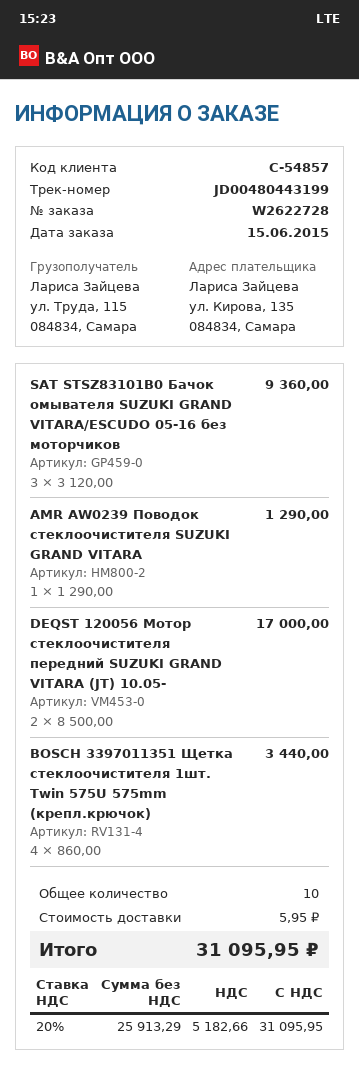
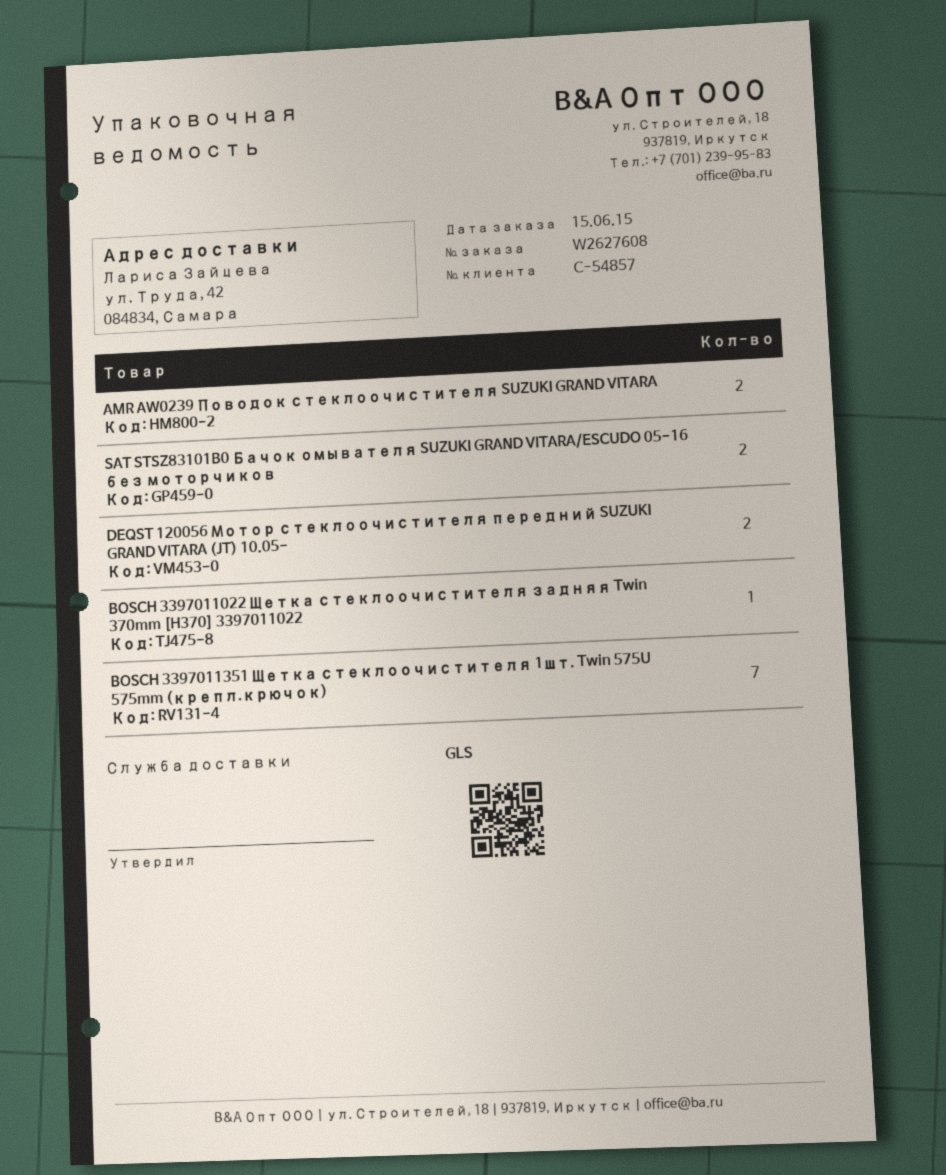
order number: W2622728 -> W2627608
ship to: ул. Труда, 115, 084834, Самара -> ул. Труда, 42, 084834, Самара
SAT STSZ83101B0 Бачок омывателя SUZUKI GRAND VITARA/ESCUDO 05-16 без моторчиков: 3 -> 2
AMR AW0239 Поводок стеклоочистителя SUZUKI GRAND VITARA: 1 -> 2
BOSCH 3397011351 Щетка стеклоочистителя 1шт. Twin 575U 575mm (крепл.крючок): 4 -> 7
BOSCH 3397011022 Щетка стеклоочистителя задняя Twin 370mm [H370] 3397011022: none -> 1

